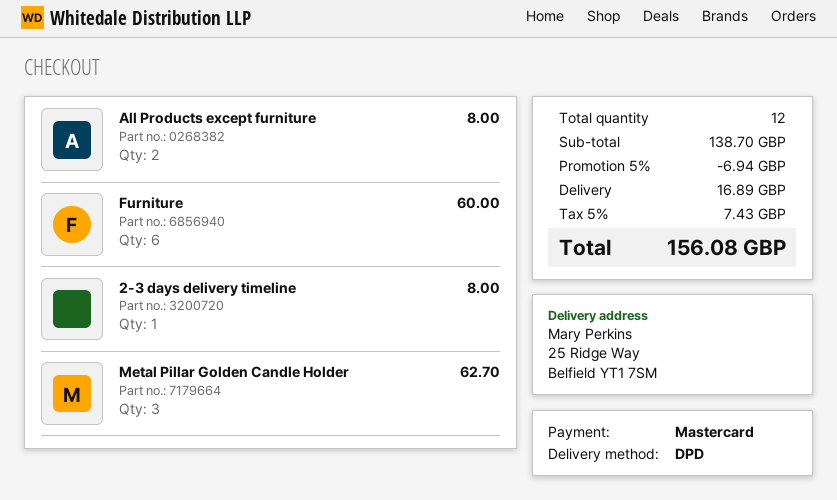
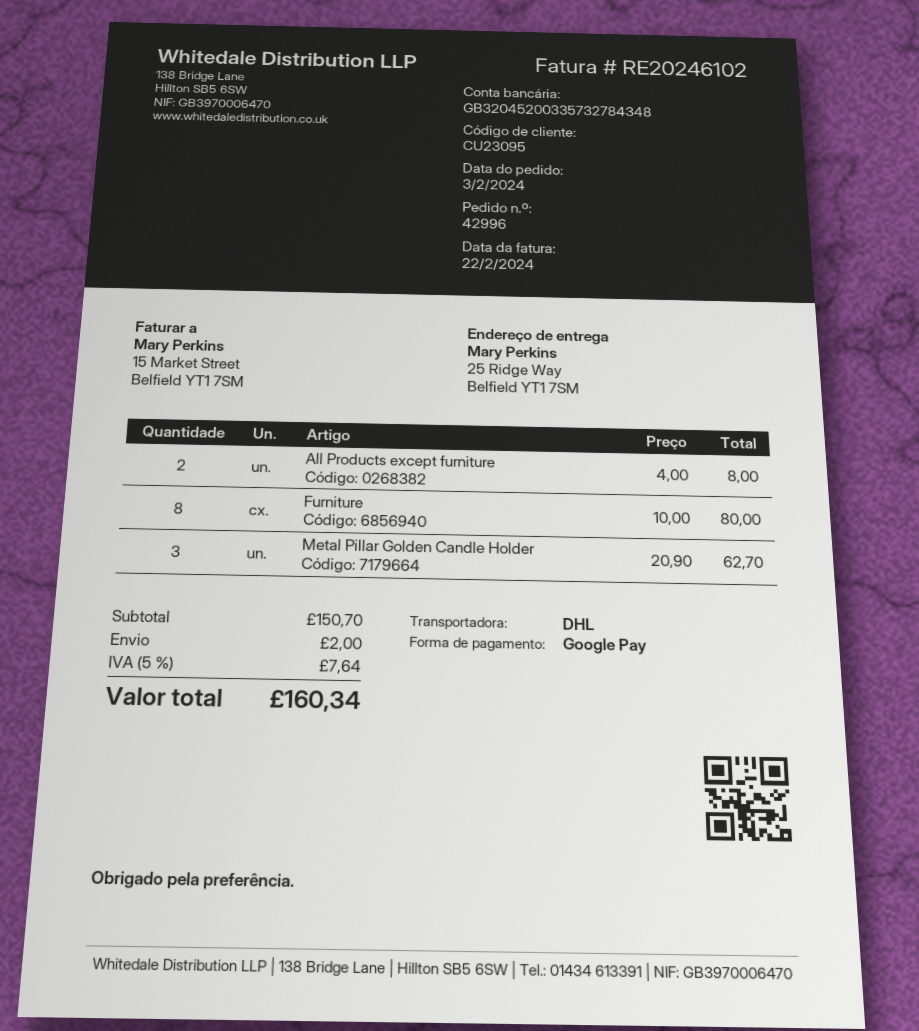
payment method: Mastercard -> Google Pay
shipping method: DPD -> DHL
Furniture: 6 for 60.00 -> 8 for 80.00
2-3 days delivery timeline: 1 for 8.00 -> none
subtotal: 138.70 -> 150.70
discount: 5% = 6.94 -> none
shipping: 16.89 -> 2.00
tax: 5% = 7.43 -> 5% = 7.64
total: 156.08 -> 160.34

